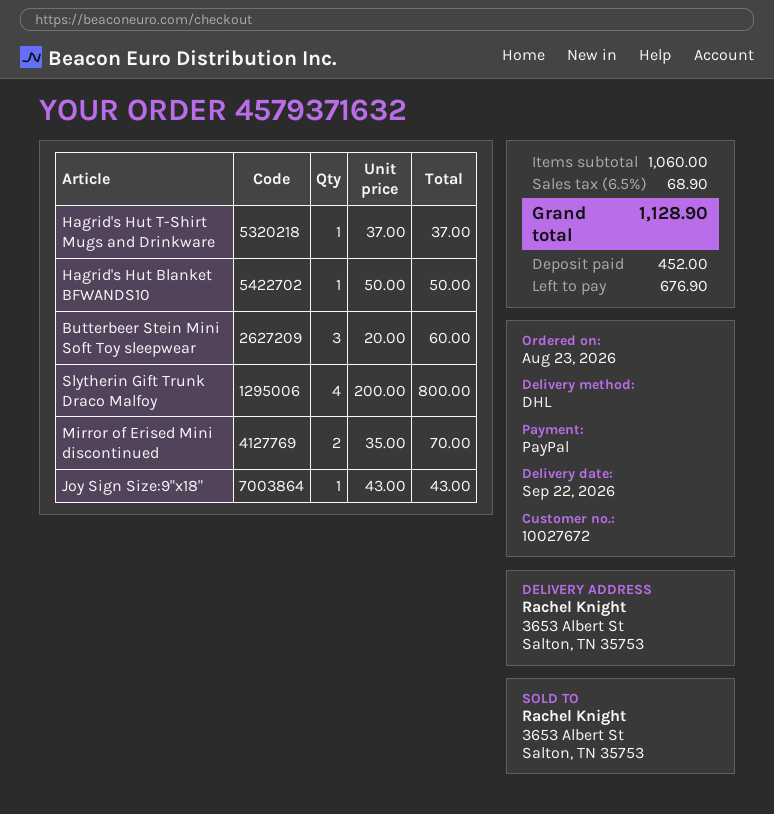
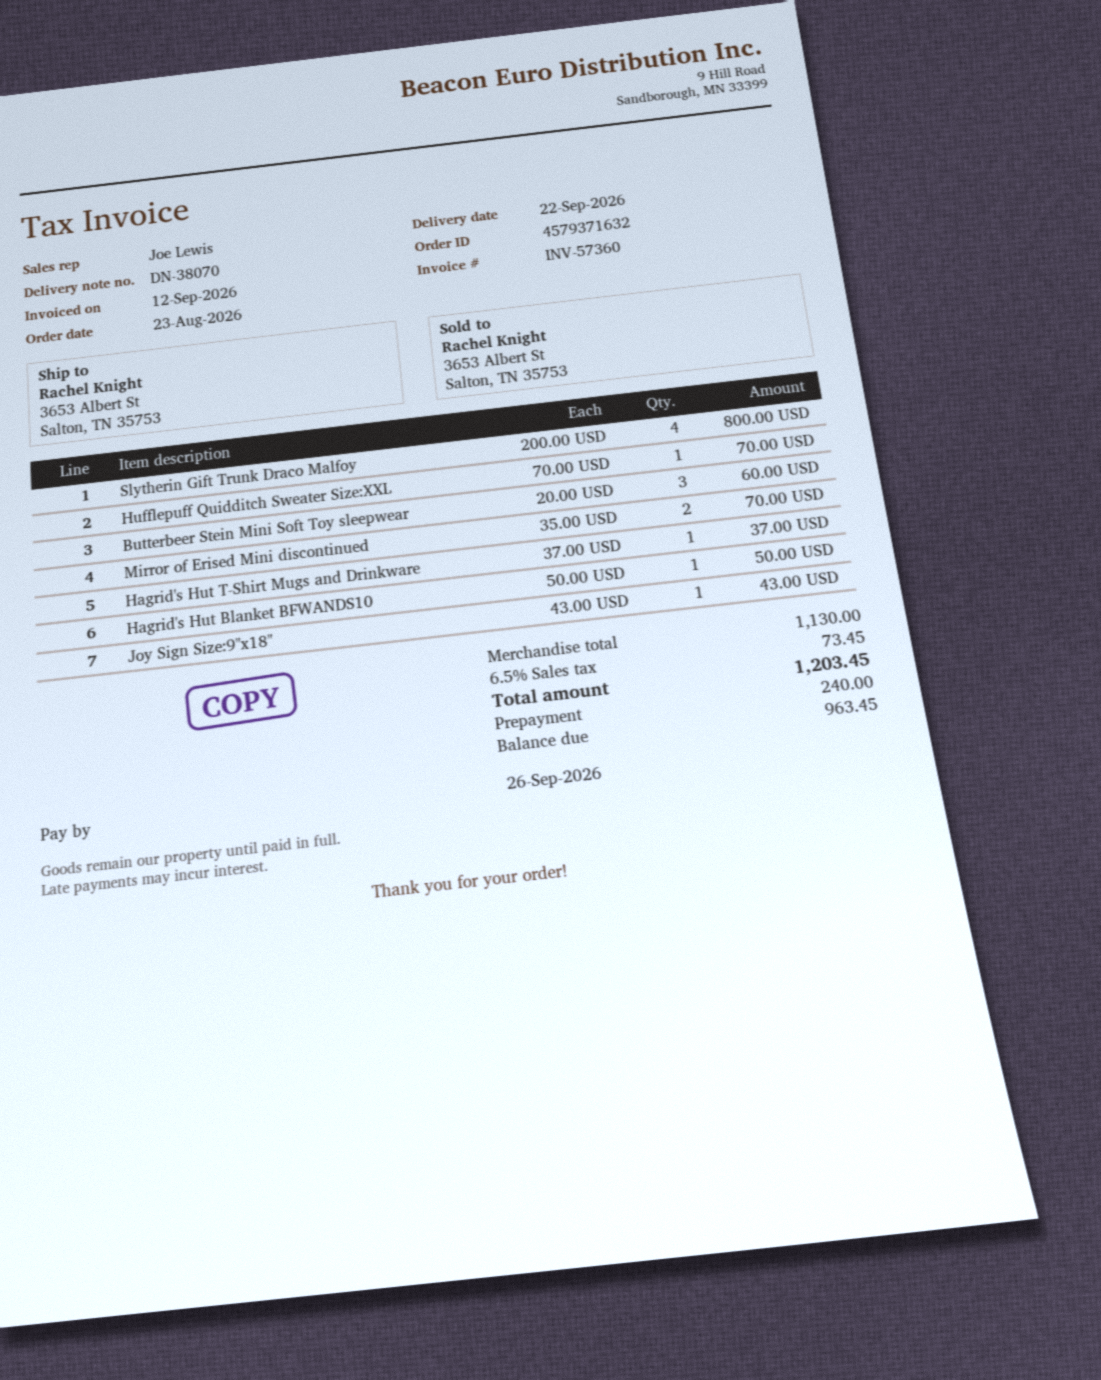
Hufflepuff Quidditch Sweater Size:XXL: none -> 1 x 70.00 = 70.00
subtotal: 1060.00 -> 1130.00
tax: 6.5% = 68.90 -> 6.5% = 73.45
total: 1128.90 -> 1203.45
deposit: 452.00 -> 240.00
balance: 676.90 -> 963.45

